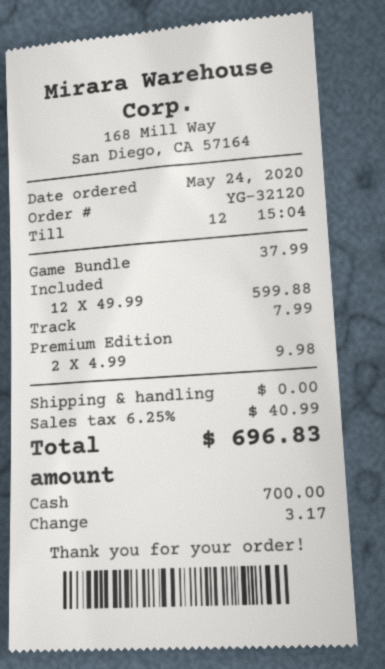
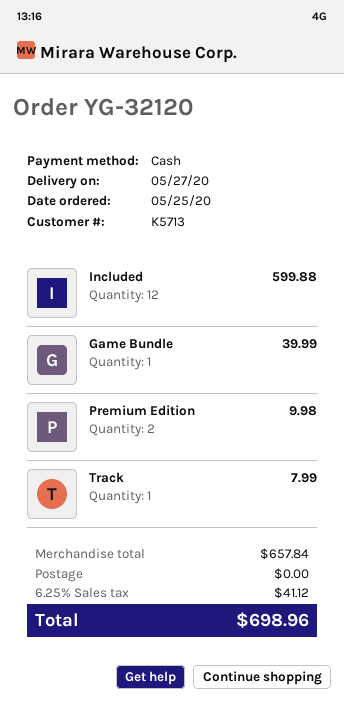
order date: 2020-05-24 -> 2020-05-25
Game Bundle: 1 for 37.99 -> 1 for 39.99
tax: 6.25% = 40.99 -> 6.25% = 41.12
total: 696.83 -> 698.96

